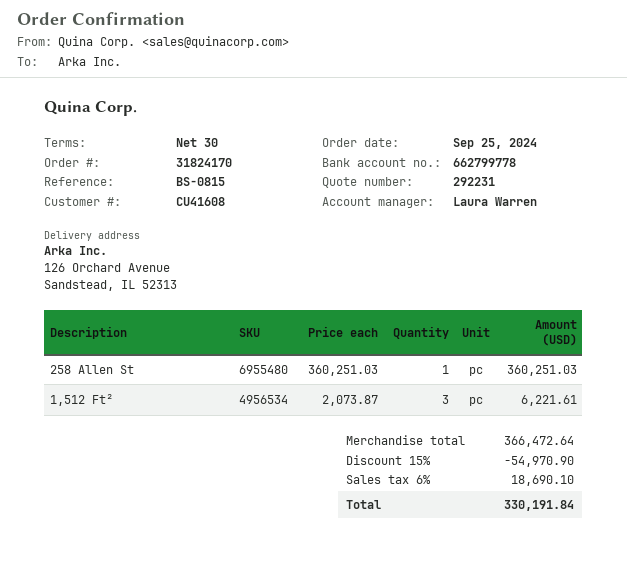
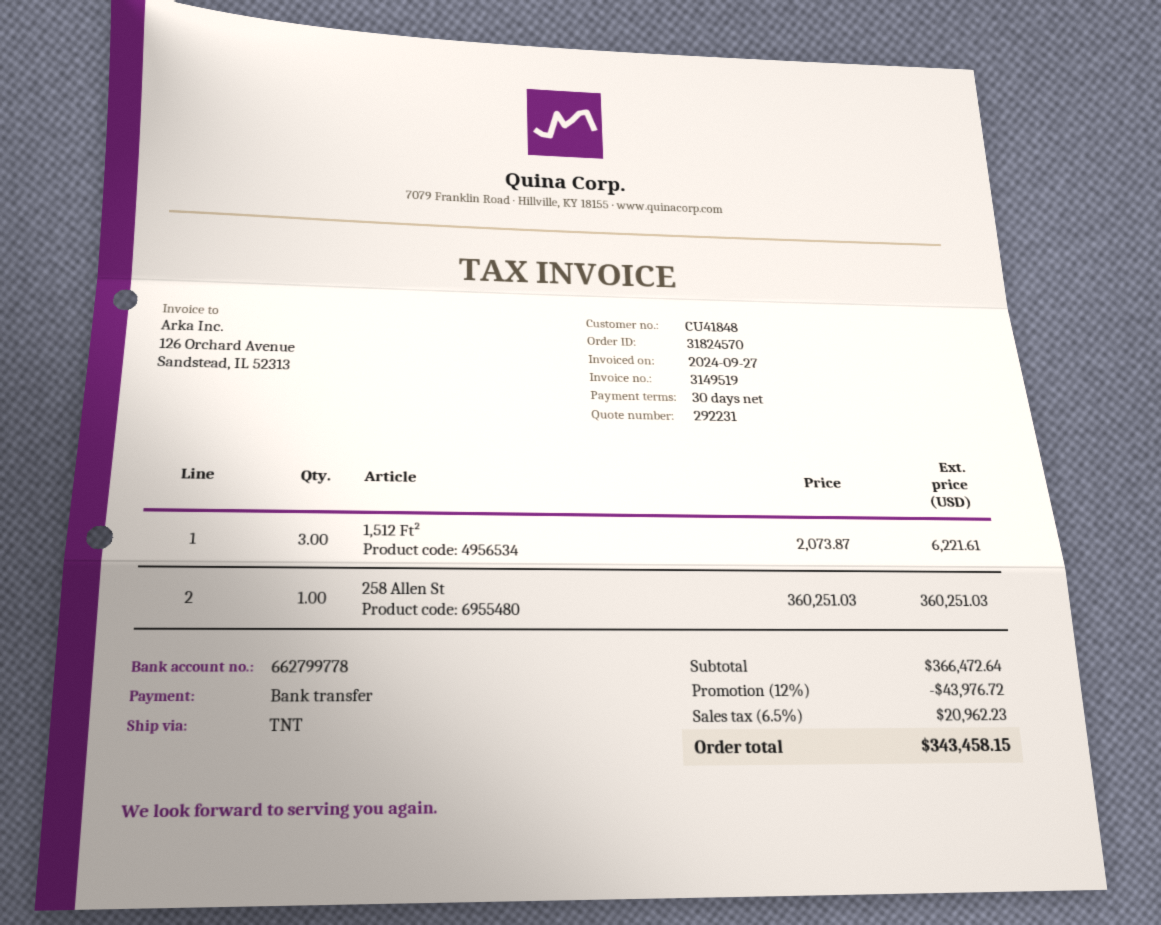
order number: 31824170 -> 31824570
customer number: CU41608 -> CU41848
discount: 15% = 54970.90 -> 12% = 43976.72
tax: 6% = 18690.10 -> 6.5% = 20962.23
total: 330191.84 -> 343458.15

